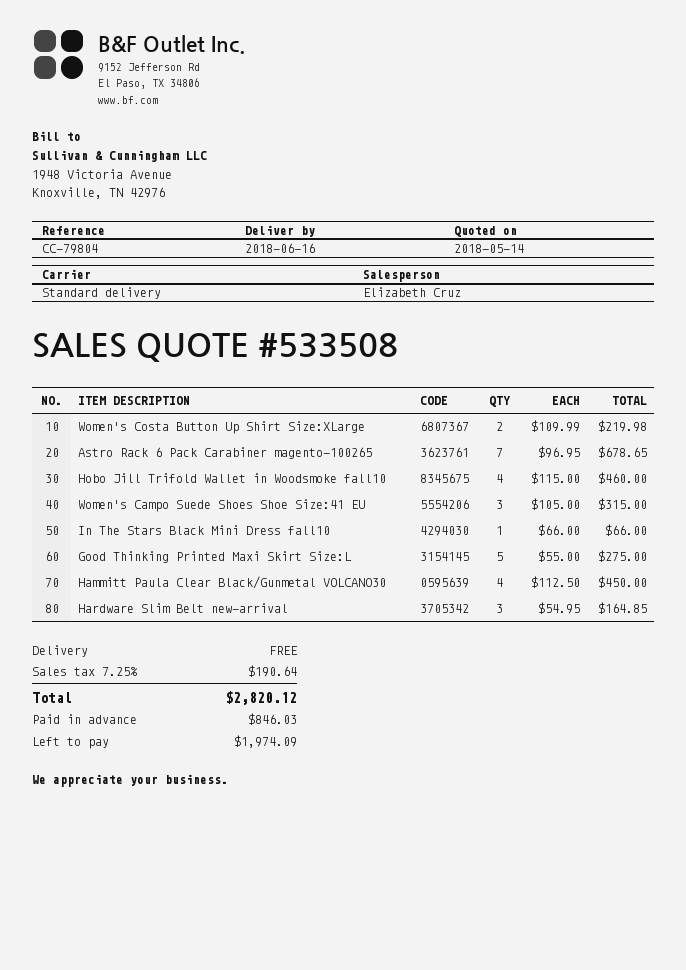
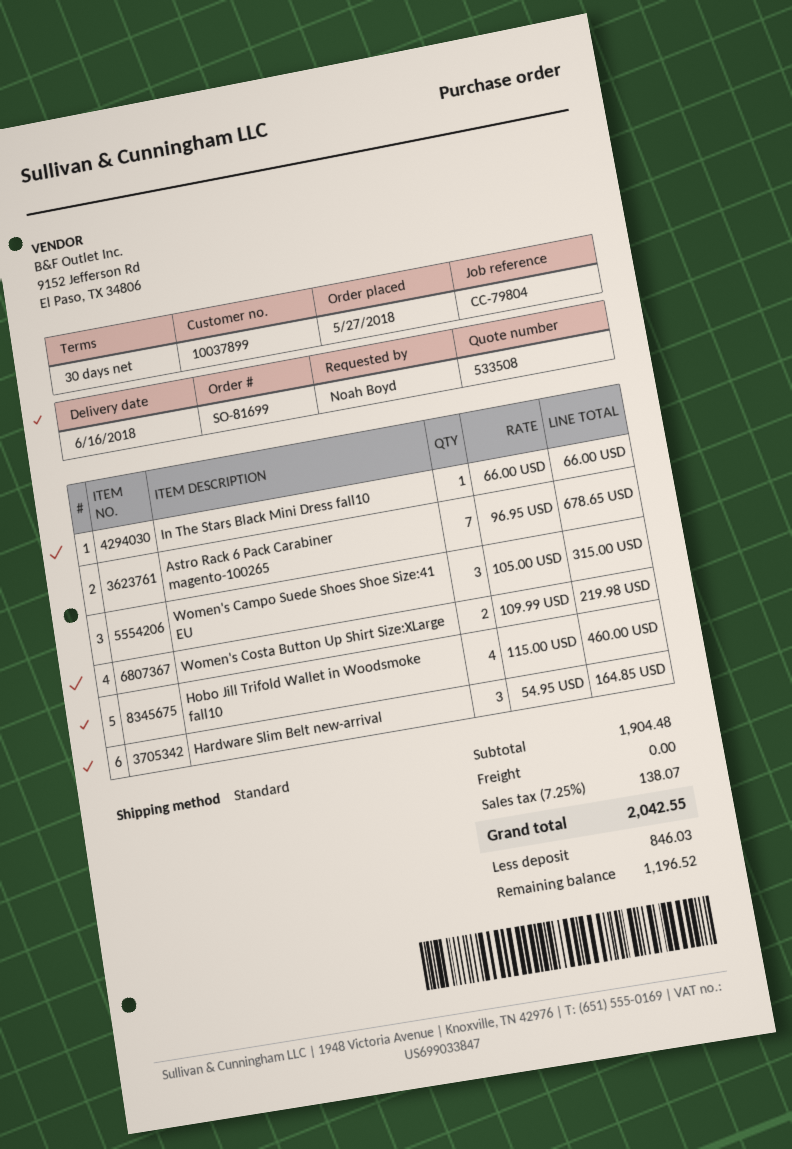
Good Thinking Printed Maxi Skirt Size:L: 5 x 55.00 = 275.00 -> none
Hammitt Paula Clear Black/Gunmetal VOLCANO30: 4 x 112.50 = 450.00 -> none
tax: 7.25% = 190.64 -> 7.25% = 138.07
total: 2820.12 -> 2042.55
balance: 1974.09 -> 1196.52

